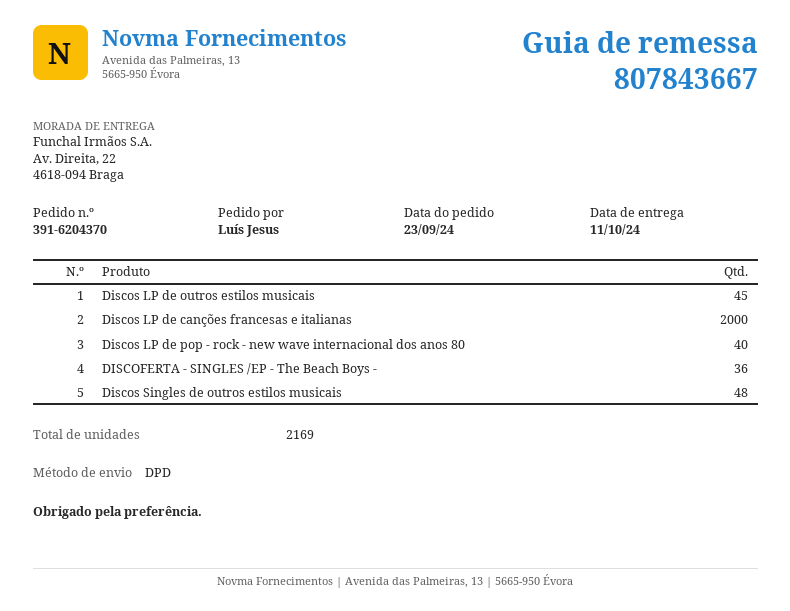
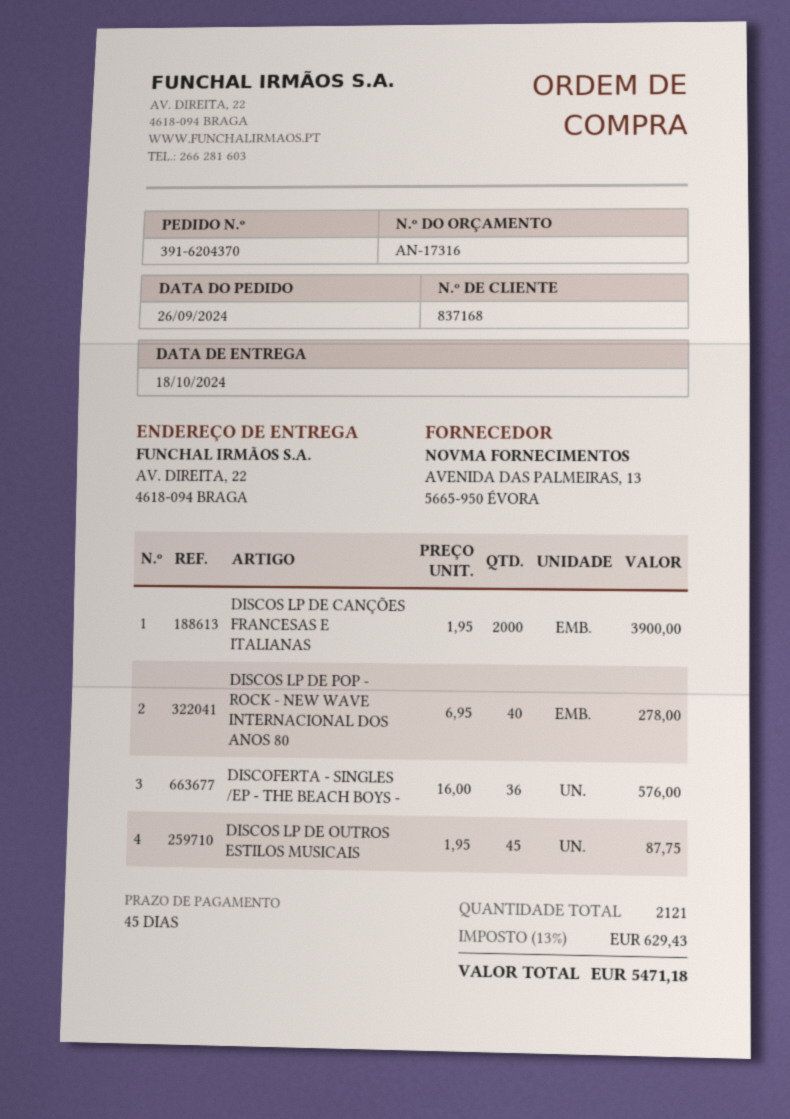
order date: 2024-09-23 -> 2024-09-26
delivery date: 2024-10-11 -> 2024-10-18
Discos Singles de outros estilos musicais: 48 -> none
total quantity: 2169 -> 2121

